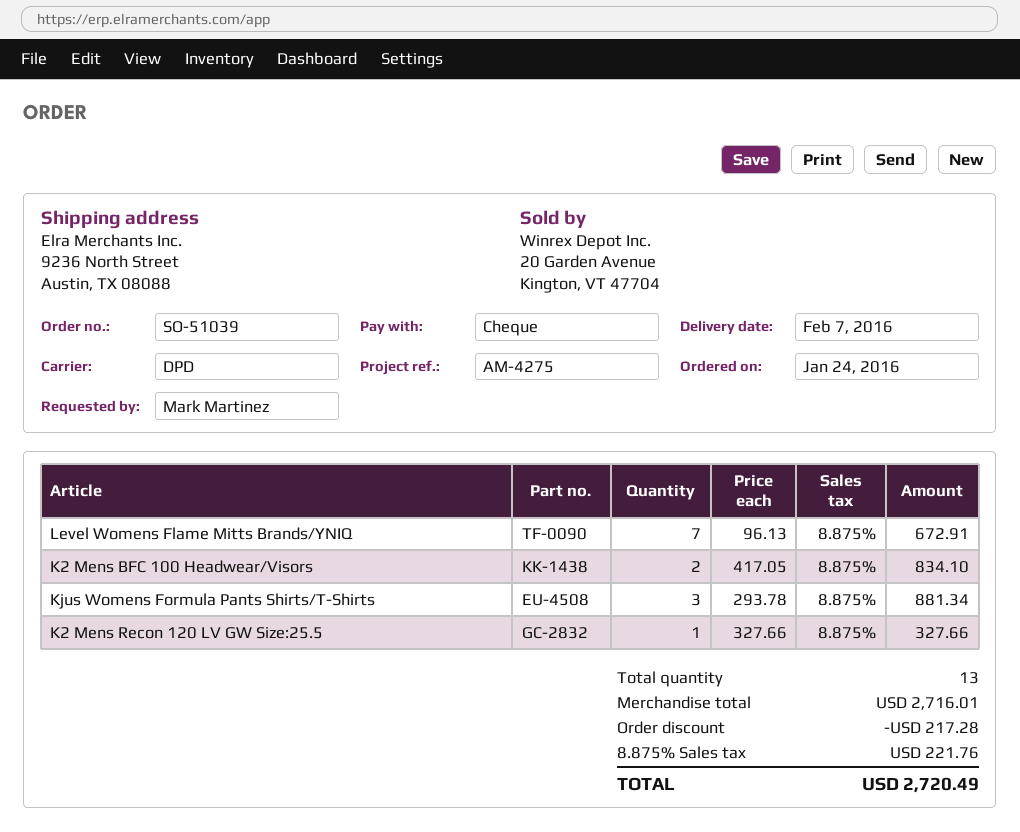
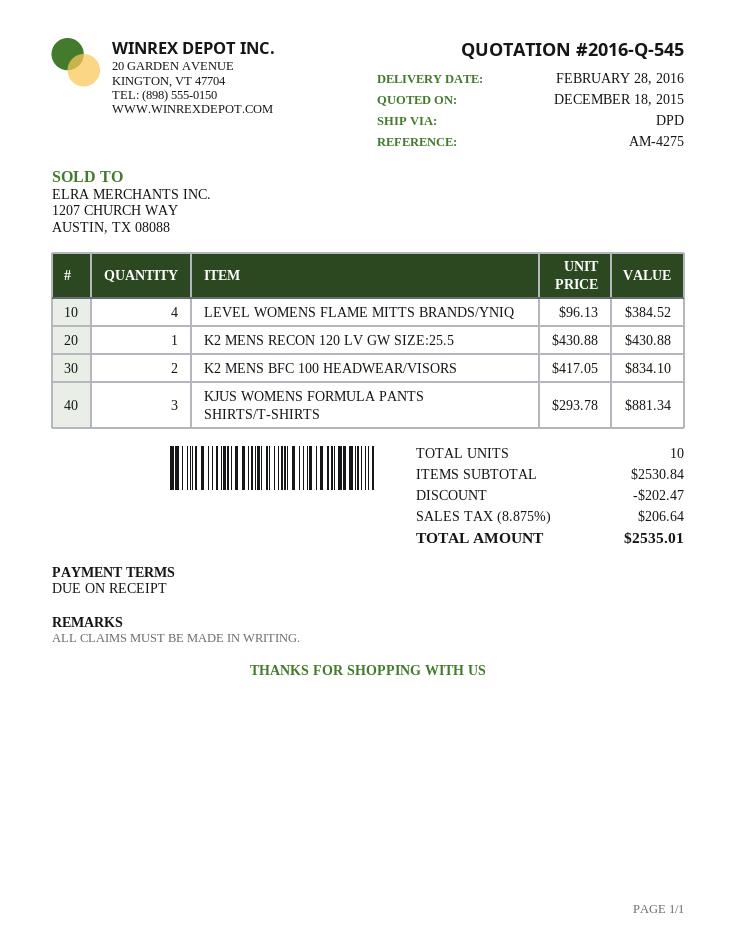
delivery date: 2016-02-07 -> 2016-02-28
Level Womens Flame Mitts Brands/YNIQ: 7 x 96.13 = 672.91 -> 4 x 96.13 = 384.52
K2 Mens Recon 120 LV GW Size:25.5: 1 x 327.66 = 327.66 -> 1 x 430.88 = 430.88
total quantity: 13 -> 10
subtotal: 2716.01 -> 2530.84
discount: 217.28 -> 202.47
tax: 8.875% = 221.76 -> 8.875% = 206.64
total: 2720.49 -> 2535.01

